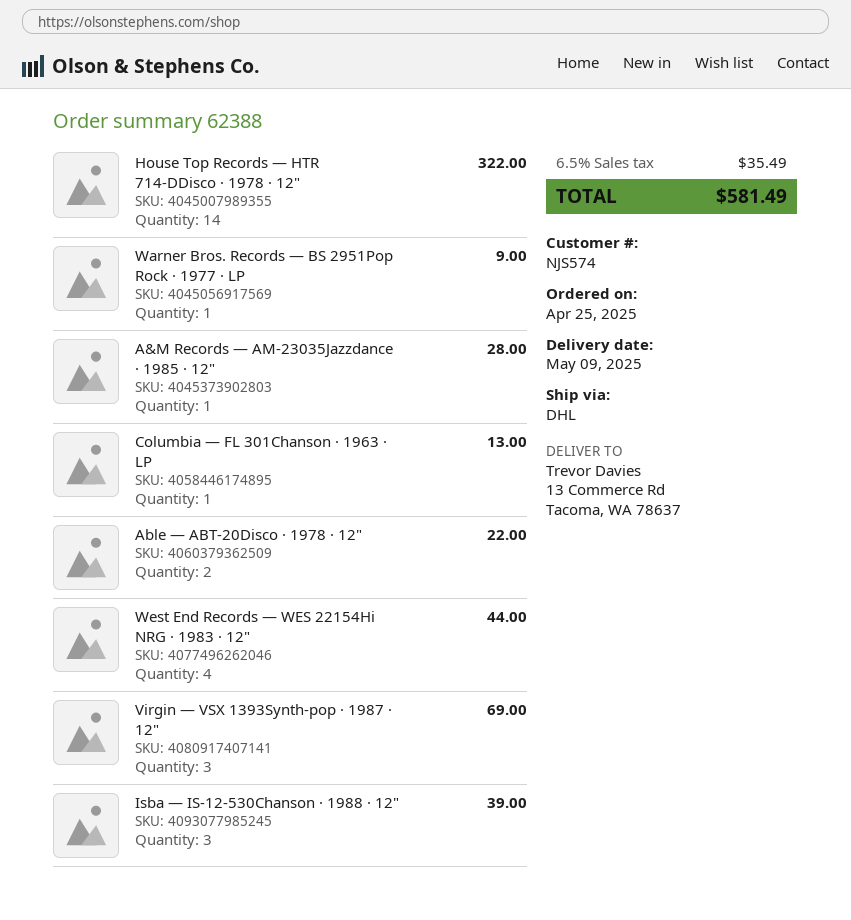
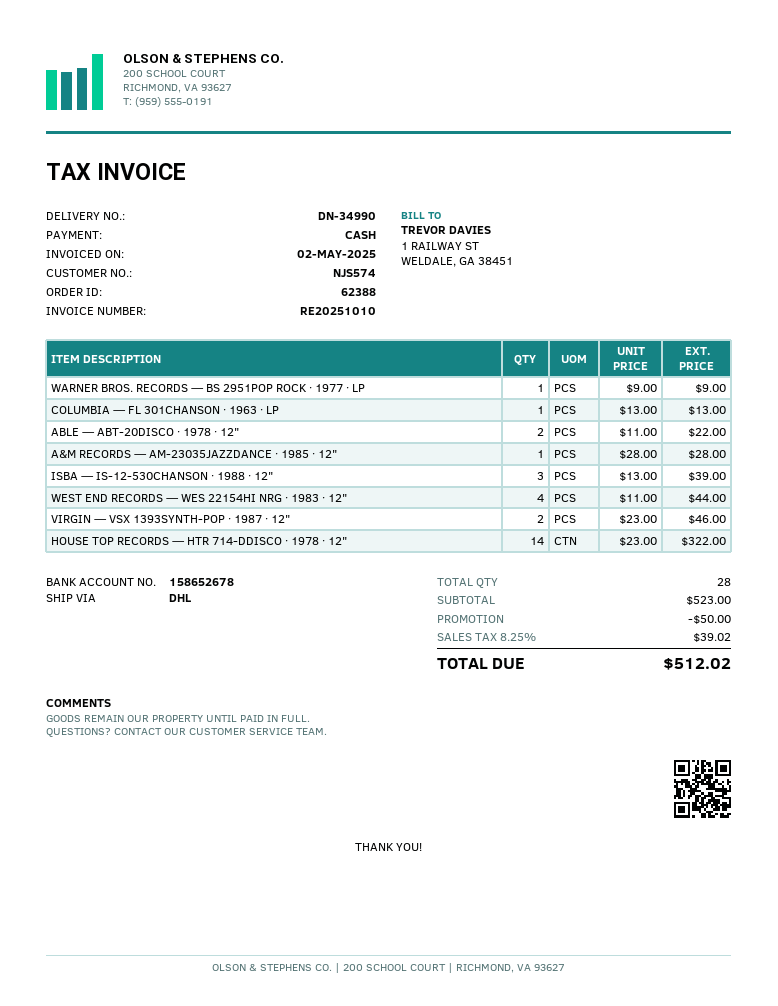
Virgin — VSX 1393Synth-pop · 1987 · 12": 3 for 69.00 -> 2 for 46.00
discount: none -> 50.00
tax: 6.5% = 35.49 -> 8.25% = 39.02
total: 581.49 -> 512.02

